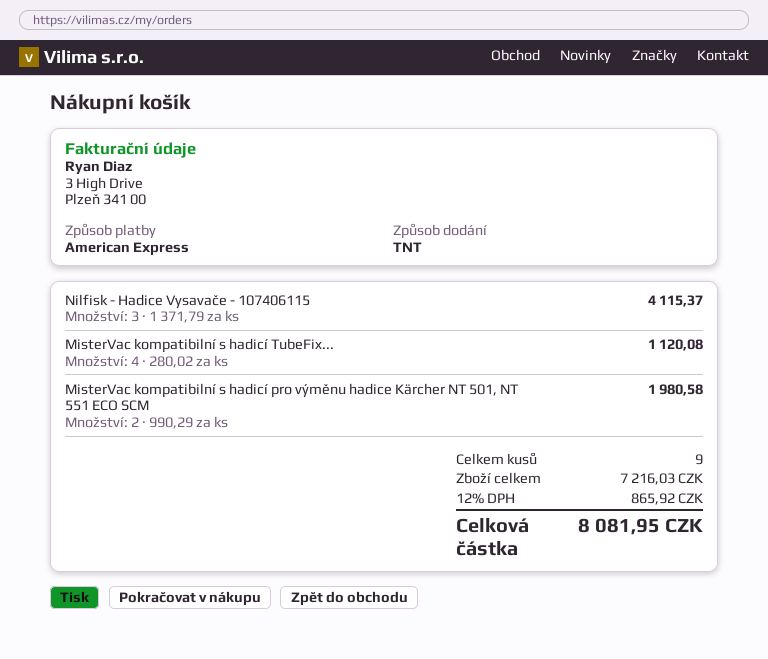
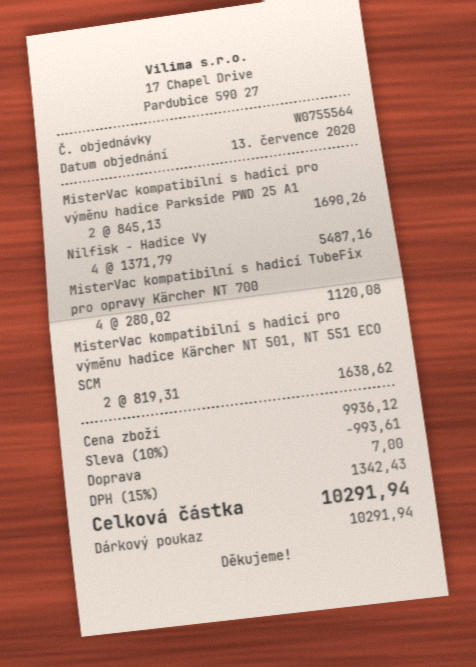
payment method: American Express -> gift card
Nilfisk - Hadice Vysavače - 107406115: 3 x 1371.79 = 4115.37 -> 4 x 1371.79 = 5487.16
MisterVac kompatibilní s hadicí pro výměnu hadice Kärcher NT 501, NT 551 ECO SCM: 2 x 990.29 = 1980.58 -> 2 x 819.31 = 1638.62
MisterVac kompatibilní s hadicí pro výměnu hadice Parkside PWD 25 A1: none -> 2 x 845.13 = 1690.26
subtotal: 7216.03 -> 9936.12
discount: none -> 10% = 993.61
shipping: none -> 7.00
tax: 12% = 865.92 -> 15% = 1342.43
total: 8081.95 -> 10291.94

